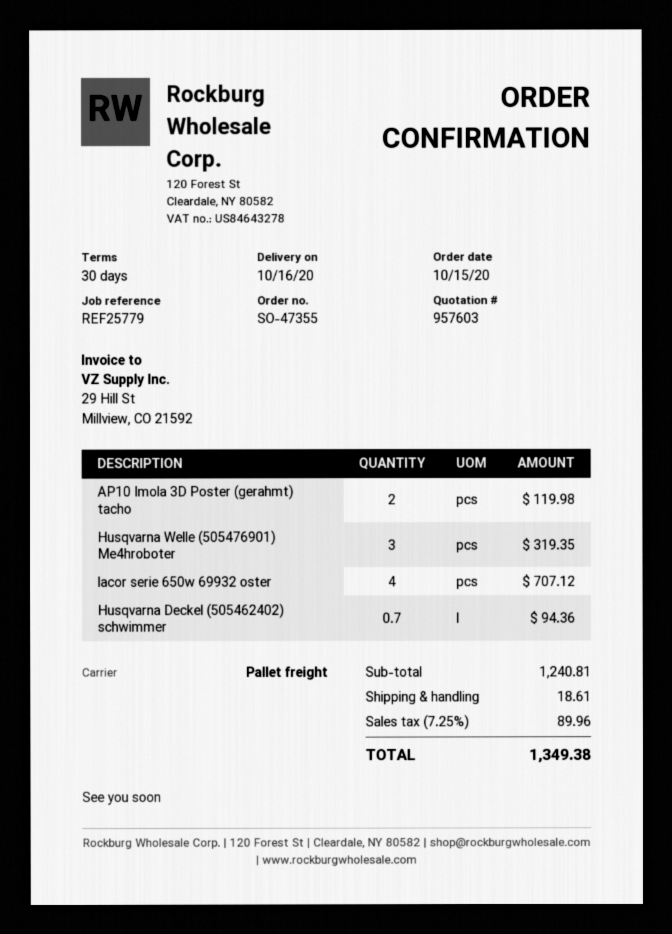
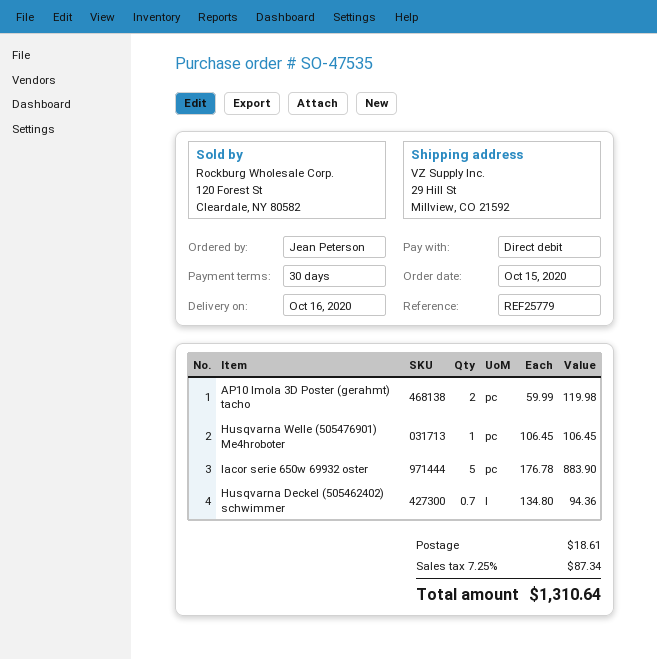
order number: SO-47355 -> SO-47535
Husqvarna Welle (505476901) Me4hroboter: 3 for 319.35 -> 1 for 106.45
lacor serie 650w 69932 oster: 4 for 707.12 -> 5 for 883.90
tax: 7.25% = 89.96 -> 7.25% = 87.34
total: 1349.38 -> 1310.64

